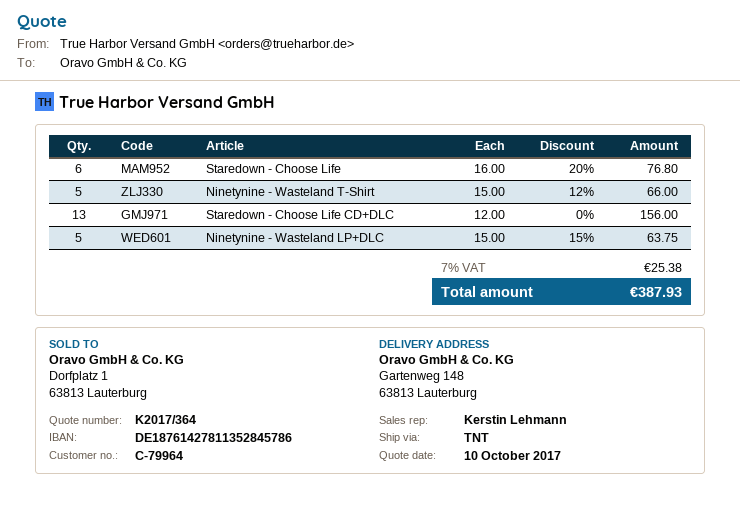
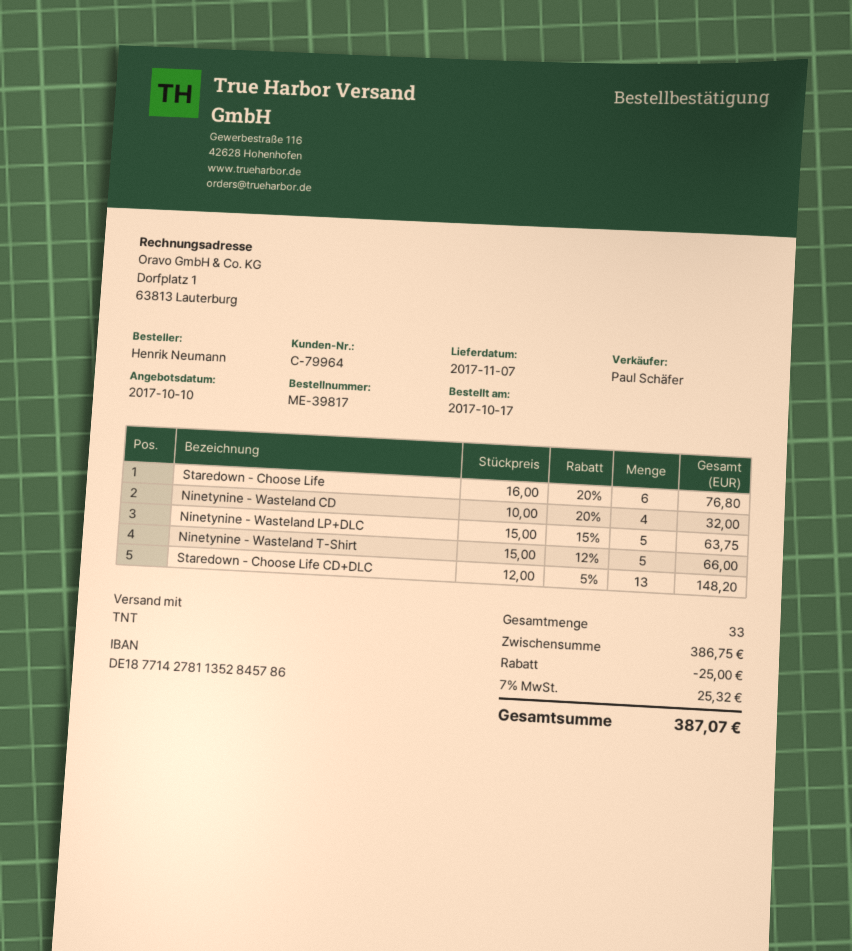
sales rep: Kerstin Lehmann -> Paul Schäfer
bank account: DE18761427811352845786 -> DE18771427811352845786
Staredown - Choose Life CD+DLC: 13 x 12.00 = 156.00 -> 13 x 12.00 - 5% = 148.20
Ninetynine - Wasteland CD: none -> 4 x 10.00 - 20% = 32.00
discount: none -> 25.00
tax: 7% = 25.38 -> 7% = 25.32
total: 387.93 -> 387.07

